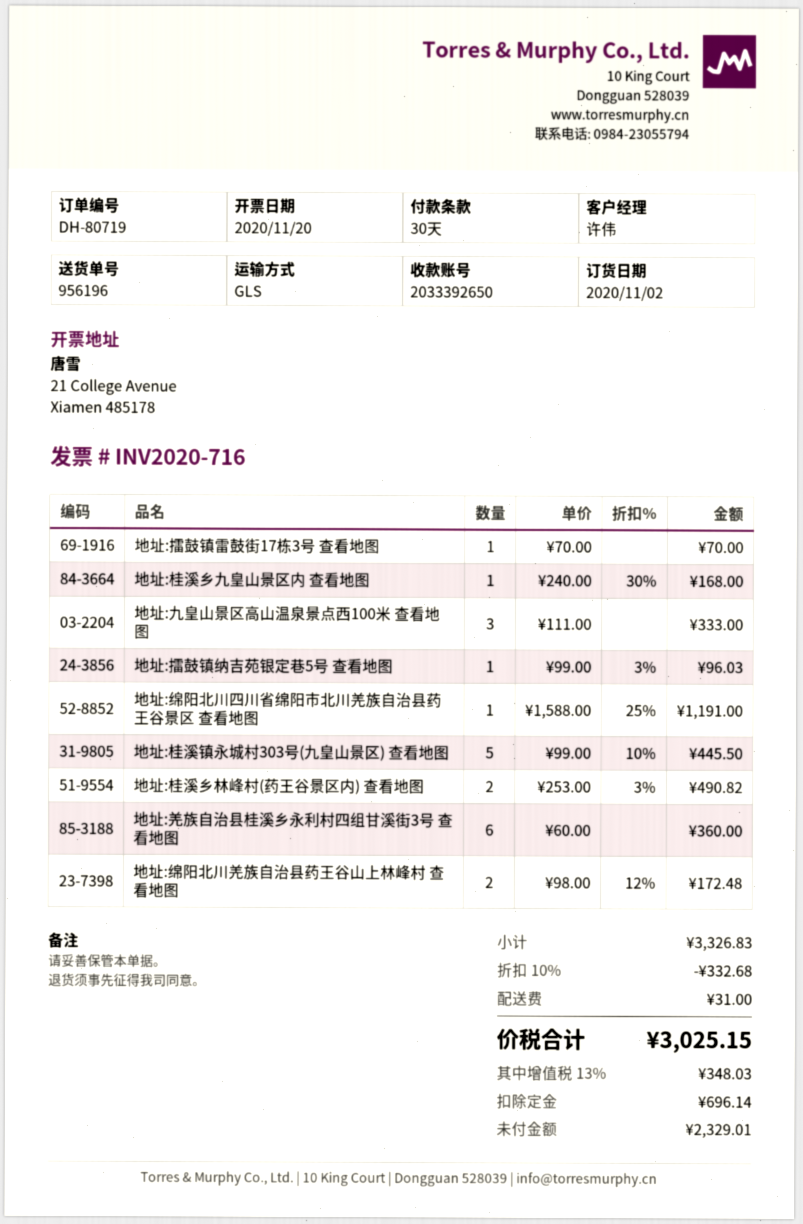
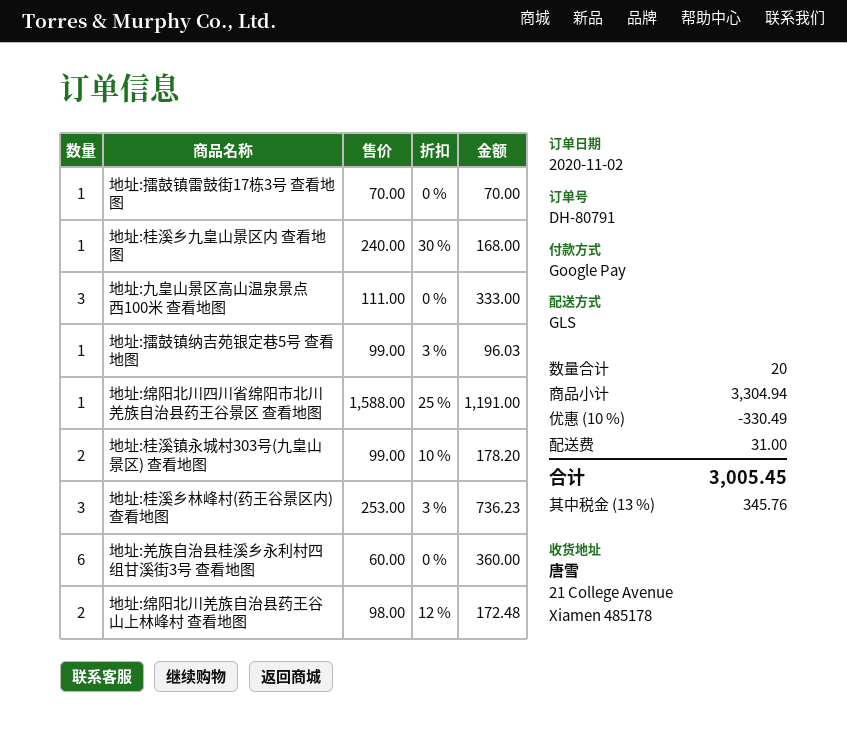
order number: DH-80719 -> DH-80791
地址:桂溪镇永城村303号(九皇山景区) 查看地图: 5 x 99.00 - 10% = 445.50 -> 2 x 99.00 - 10% = 178.20
地址:桂溪乡林峰村(药王谷景区内) 查看地图: 2 x 253.00 - 3% = 490.82 -> 3 x 253.00 - 3% = 736.23
subtotal: 3326.83 -> 3304.94
discount: 10% = 332.68 -> 10% = 330.49
tax: 13% = 348.03 -> 13% = 345.76
total: 3025.15 -> 3005.45

